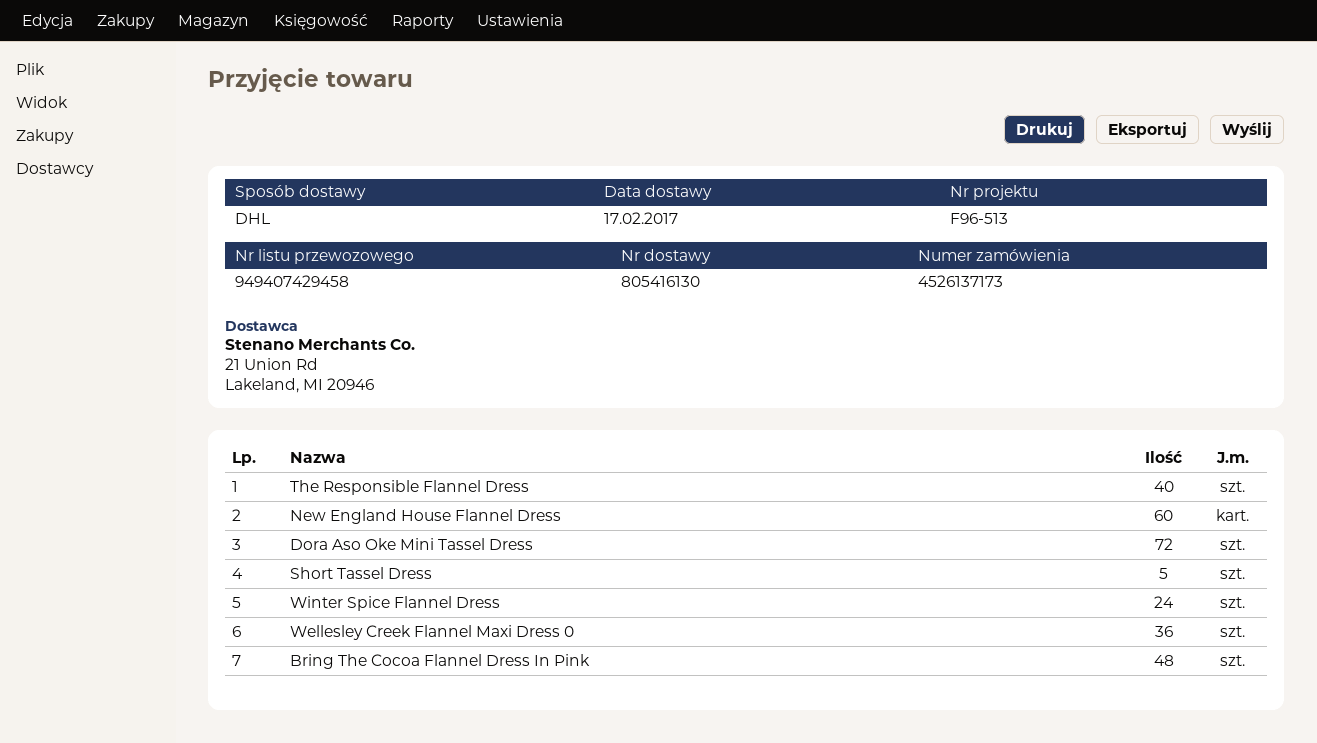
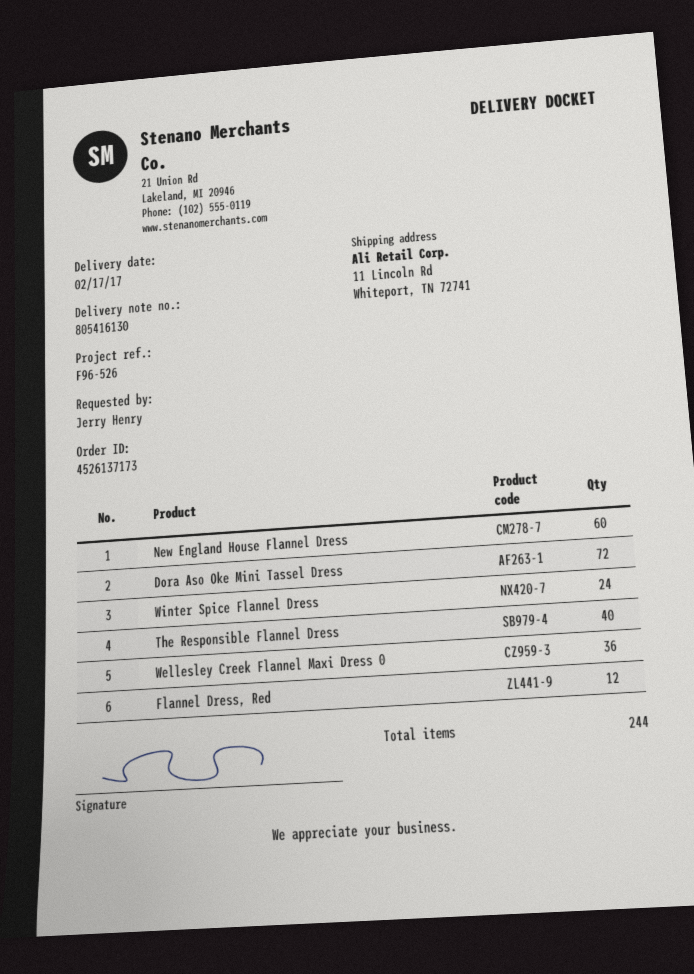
reference: F96-513 -> F96-526
Short Tassel Dress: 5 -> none
Bring The Cocoa Flannel Dress In Pink: 48 -> none
Flannel Dress, Red: none -> 12

